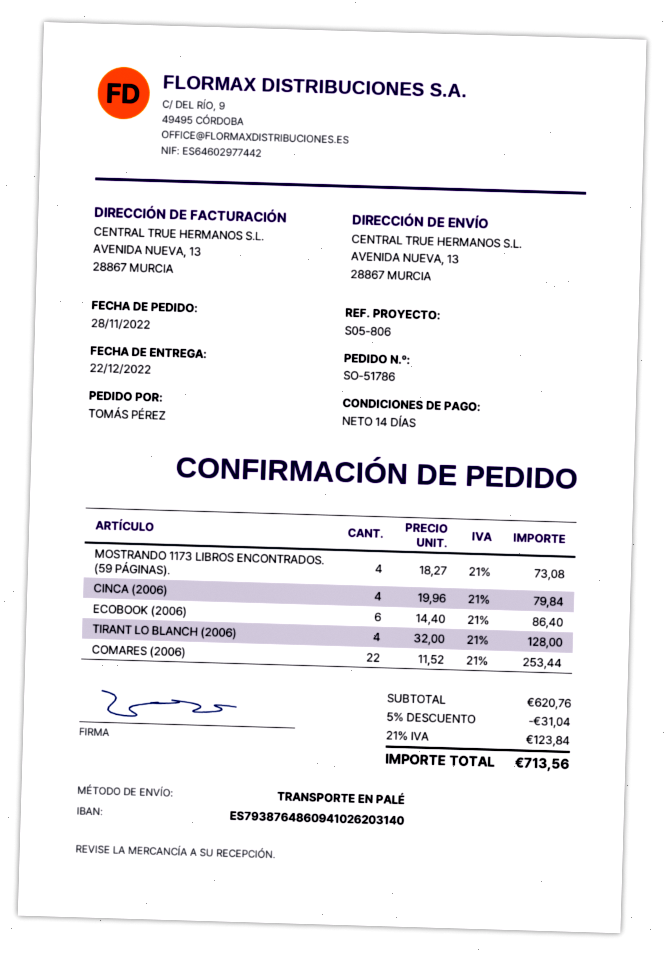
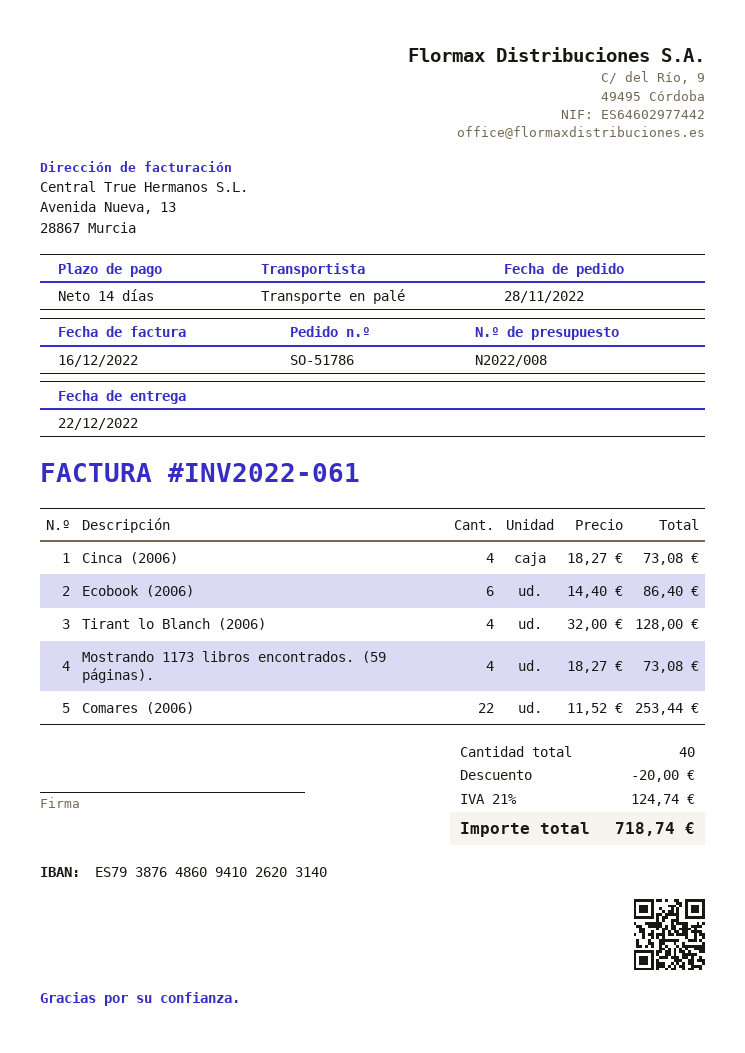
CINCA (2006): 4 x 19.96 = 79.84 -> 4 x 18.27 = 73.08
discount: 31.04 -> 20.00
tax: 21% = 123.84 -> 21% = 124.74
total: 713.56 -> 718.74

